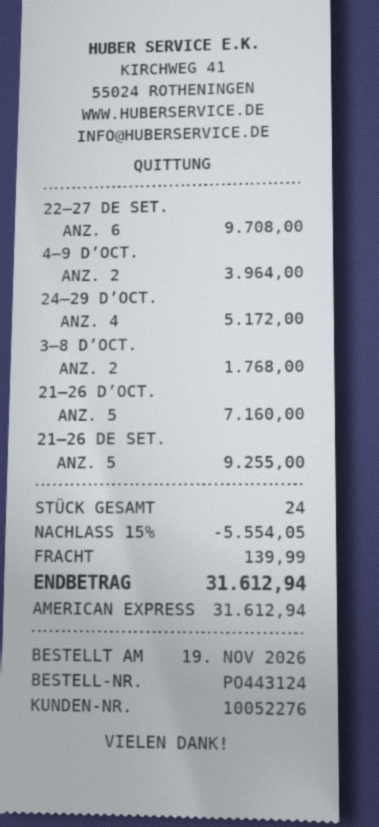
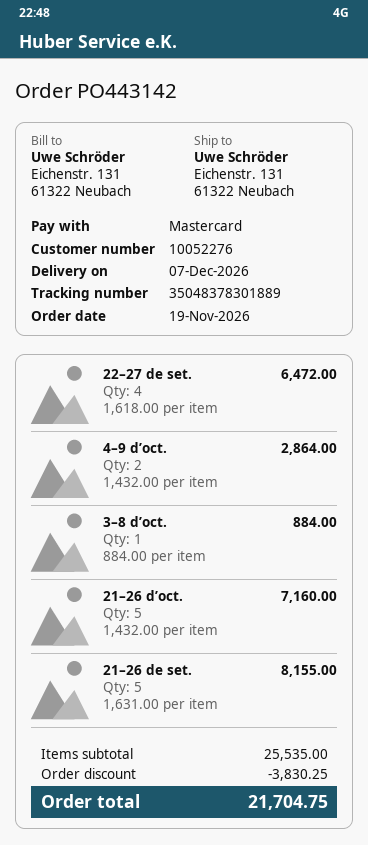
order number: PO443124 -> PO443142
payment method: American Express -> Mastercard
22–27 DE SET.: 6 for 9708.00 -> 4 for 6472.00
4–9 D’OCT.: 2 for 3964.00 -> 2 for 2864.00
24–29 D’OCT.: 4 for 5172.00 -> none
3–8 D’OCT.: 2 for 1768.00 -> 1 for 884.00
21–26 DE SET.: 5 for 9255.00 -> 5 for 8155.00
discount: 5554.05 -> 3830.25
shipping: 139.99 -> none
total: 31612.94 -> 21704.75

